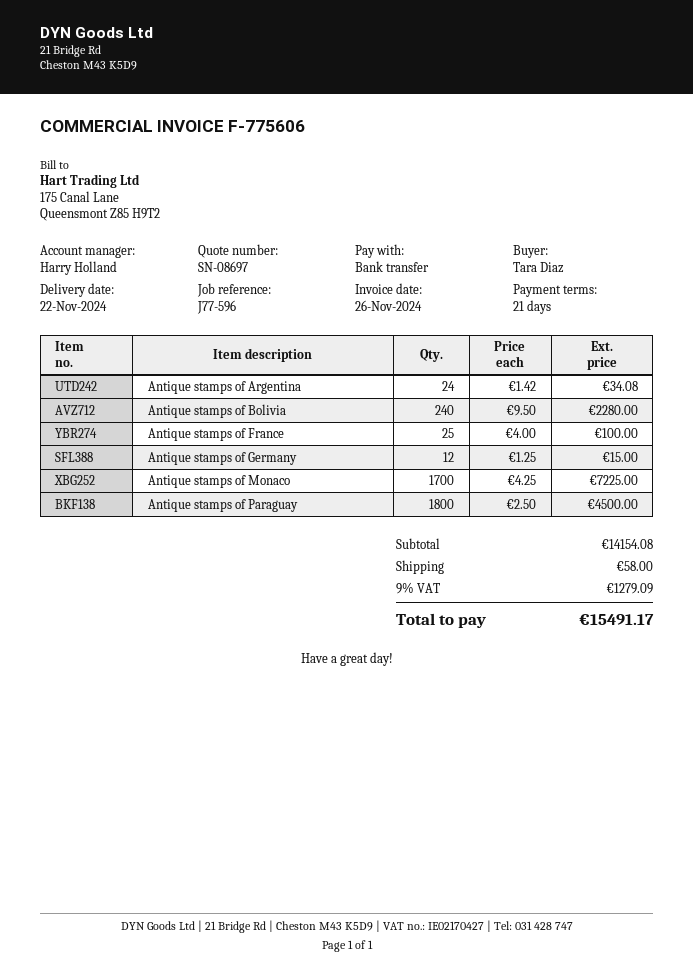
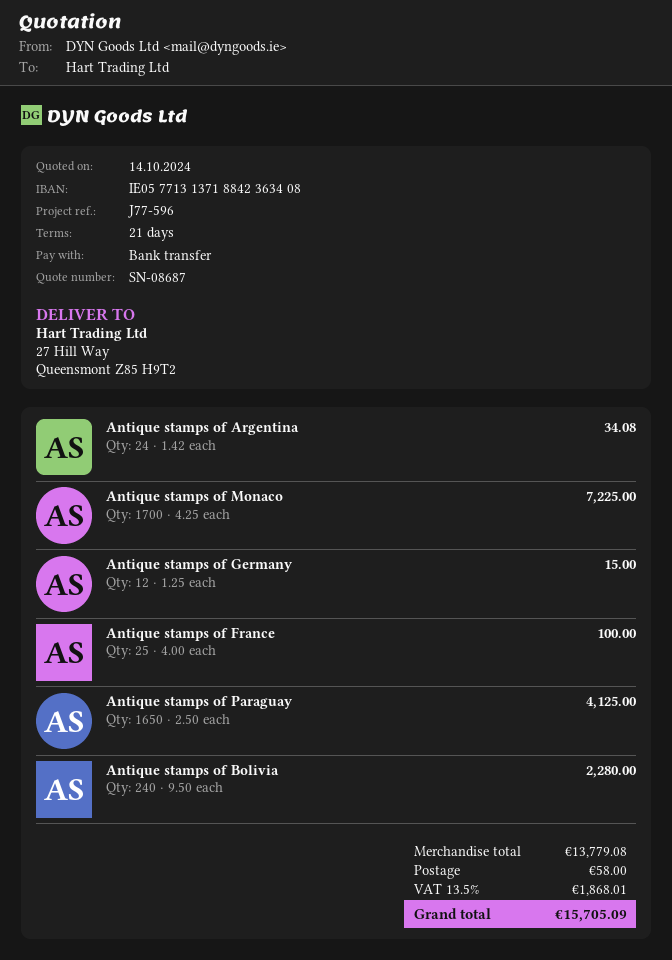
quote number: SN-08697 -> SN-08687
Antique stamps of Paraguay: 1800 x 2.50 = 4500.00 -> 1650 x 2.50 = 4125.00
subtotal: 14154.08 -> 13779.08
tax: 9% = 1279.09 -> 13.5% = 1868.01
total: 15491.17 -> 15705.09

